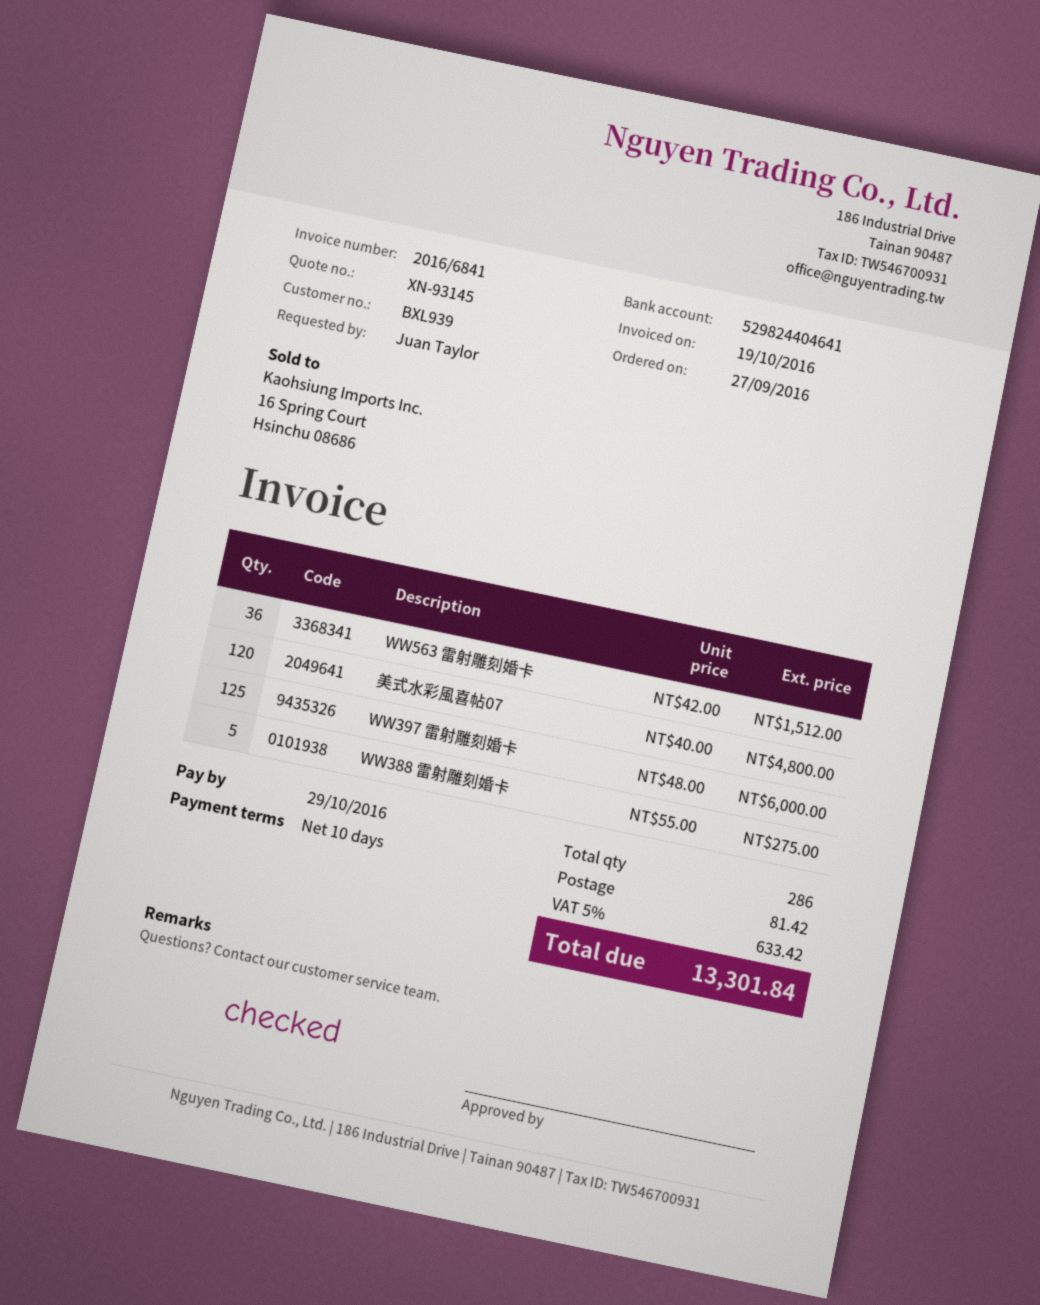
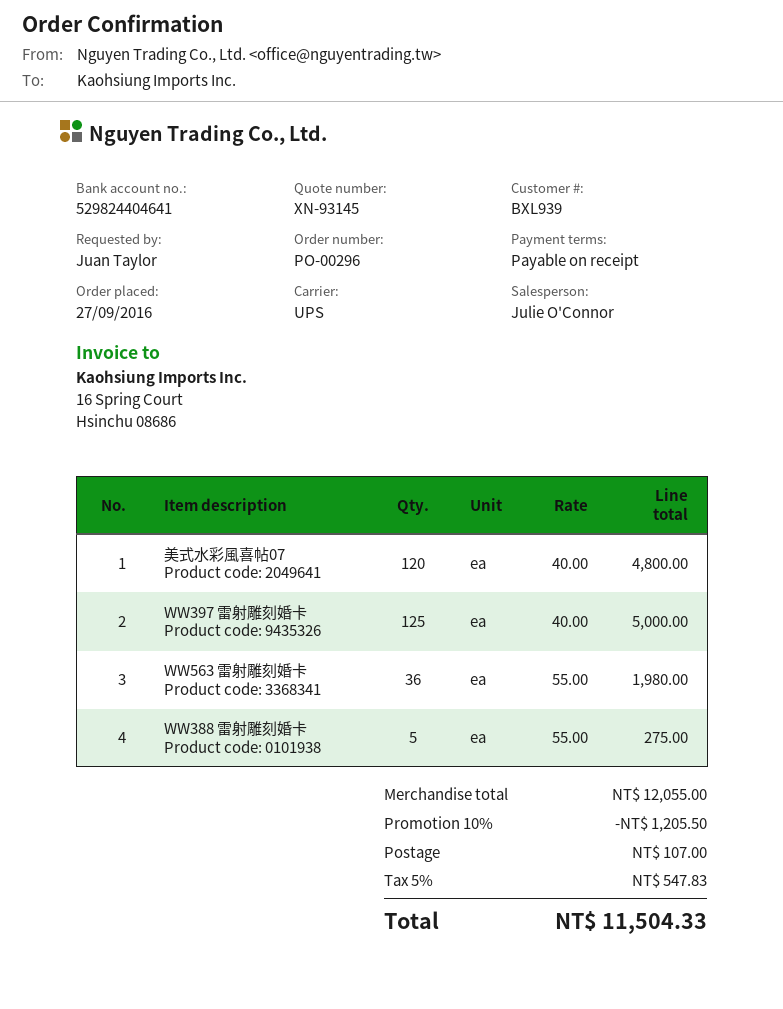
payment terms: 10 days -> on receipt
WW563 雷射雕刻婚卡: 36 x 42.00 = 1512.00 -> 36 x 55.00 = 1980.00
WW397 雷射雕刻婚卡: 125 x 48.00 = 6000.00 -> 125 x 40.00 = 5000.00
discount: none -> 10% = 1205.50
shipping: 81.42 -> 107.00
tax: 5% = 633.42 -> 5% = 547.83
total: 13301.84 -> 11504.33

